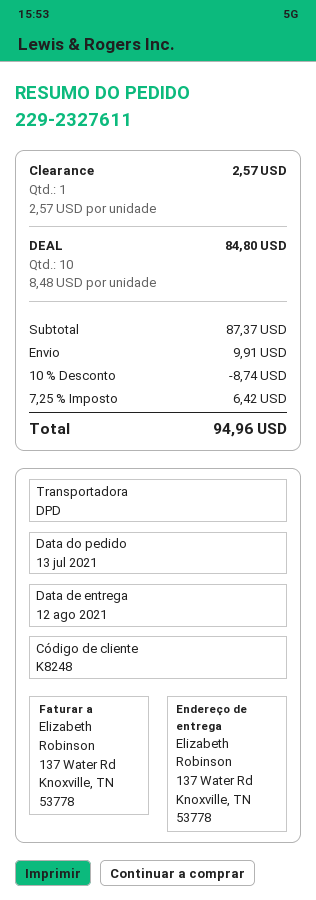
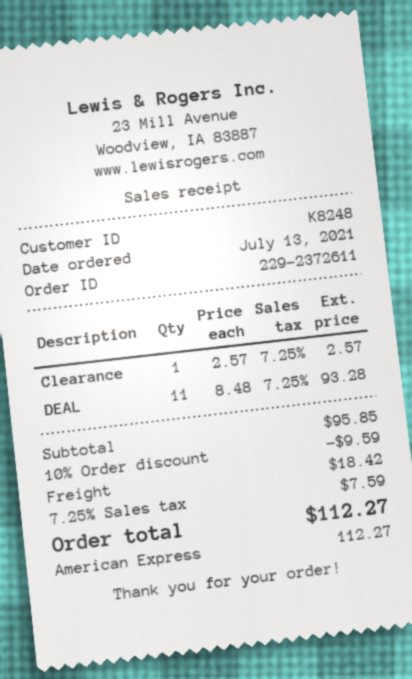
order number: 229-2327611 -> 229-2372611
DEAL: 10 x 8.48 = 84.80 -> 11 x 8.48 = 93.28
subtotal: 87.37 -> 95.85
discount: 10% = 8.74 -> 10% = 9.59
shipping: 9.91 -> 18.42
tax: 7.25% = 6.42 -> 7.25% = 7.59
total: 94.96 -> 112.27

